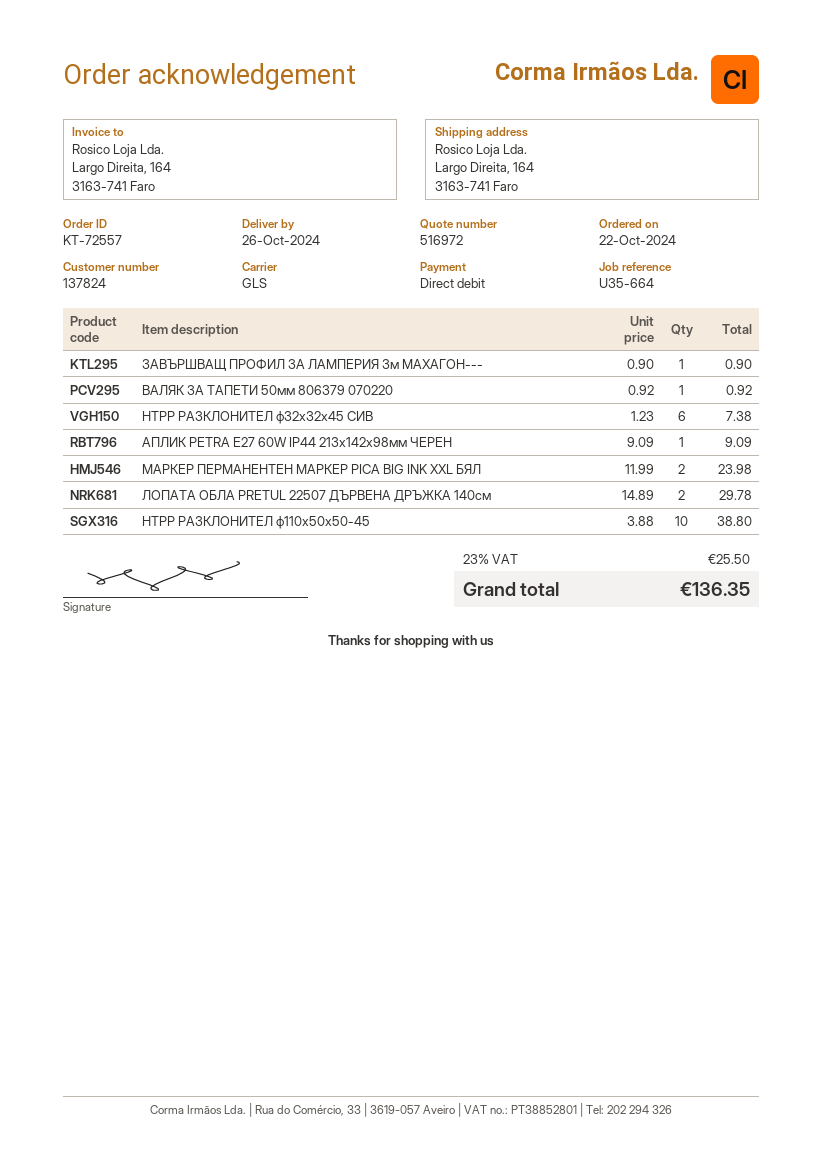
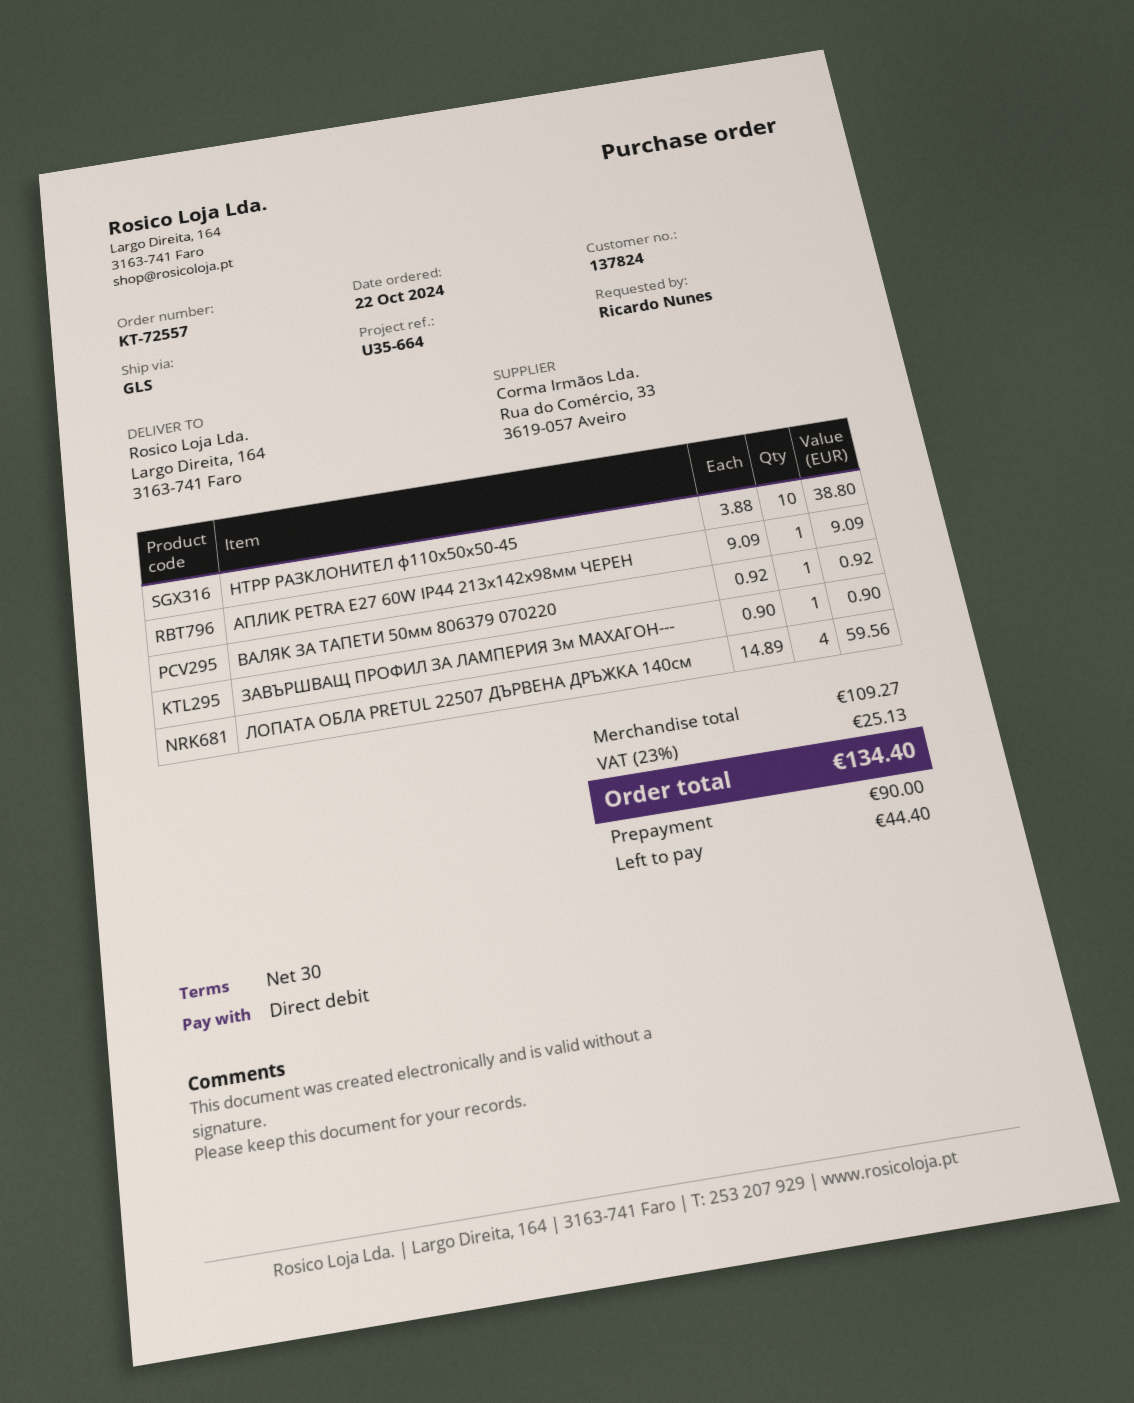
HTPP РАЗКЛОНИТЕЛ ф32х32х45 СИВ: 6 x 1.23 = 7.38 -> none
МАРКЕР ПЕРМАНЕНТЕН МАРКЕР PICA BIG INK XXL БЯЛ: 2 x 11.99 = 23.98 -> none
ЛОПАТА ОБЛА PRETUL 22507 ДЪРВЕНА ДРЪЖКА 140см: 2 x 14.89 = 29.78 -> 4 x 14.89 = 59.56
tax: 23% = 25.50 -> 23% = 25.13
total: 136.35 -> 134.40

